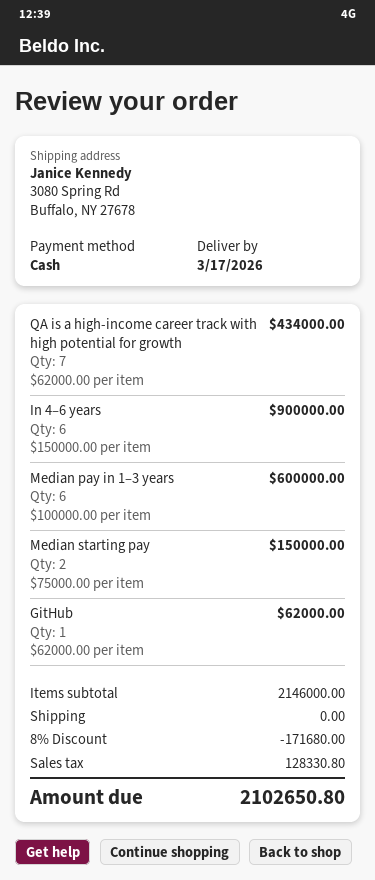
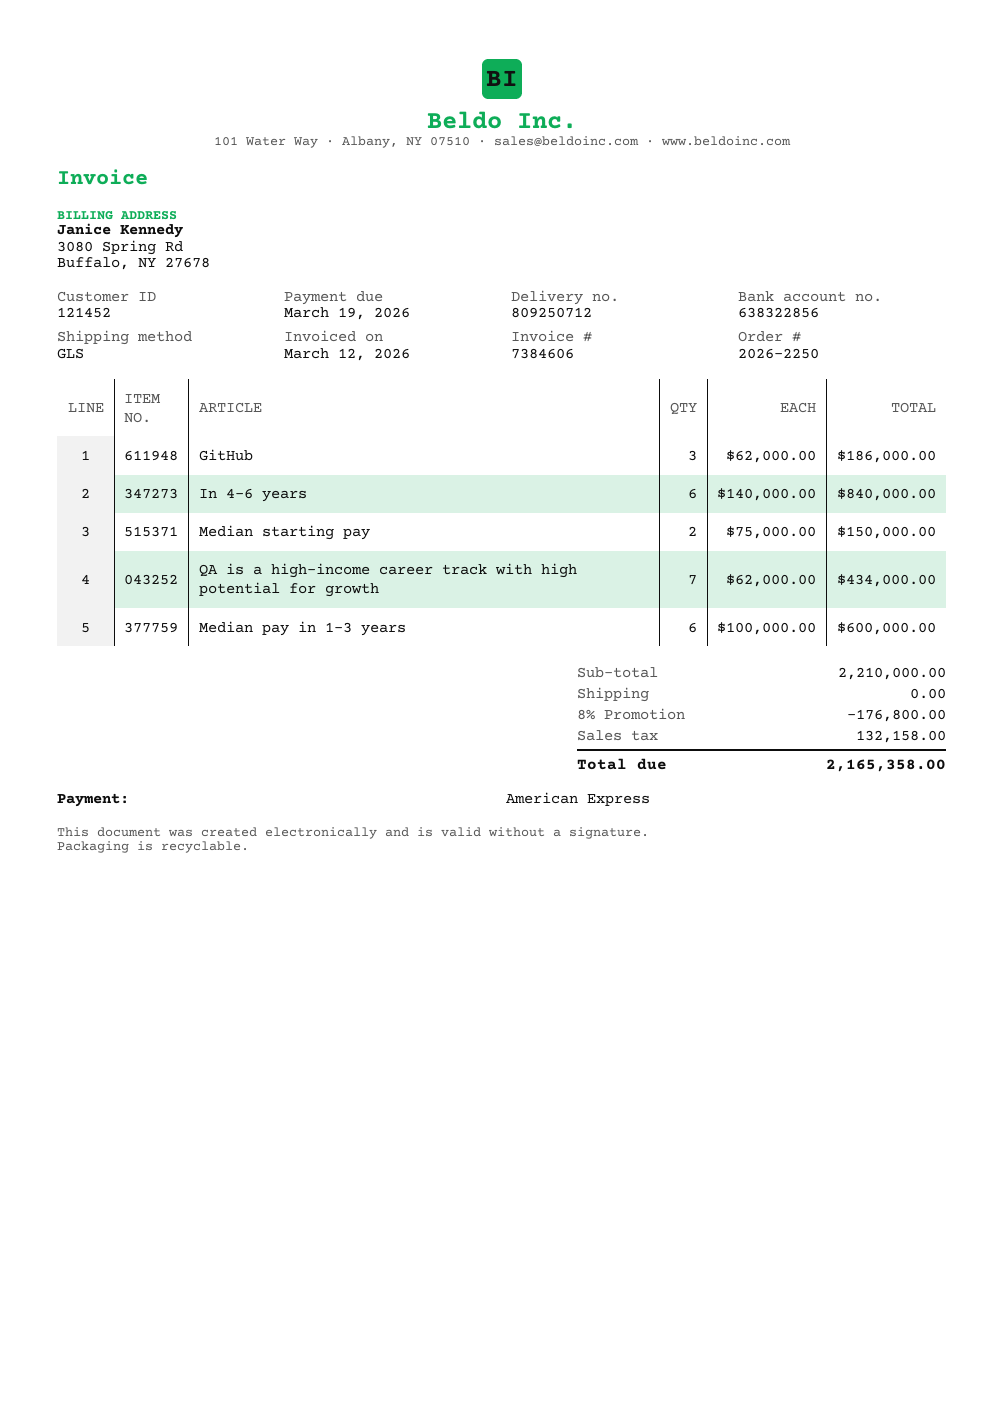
payment method: cash -> American Express
In 4–6 years: 6 x 150000.00 = 900000.00 -> 6 x 140000.00 = 840000.00
GitHub: 1 x 62000.00 = 62000.00 -> 3 x 62000.00 = 186000.00
subtotal: 2146000.00 -> 2210000.00
discount: 8% = 171680.00 -> 8% = 176800.00
tax: 128330.80 -> 132158.00
total: 2102650.80 -> 2165358.00

